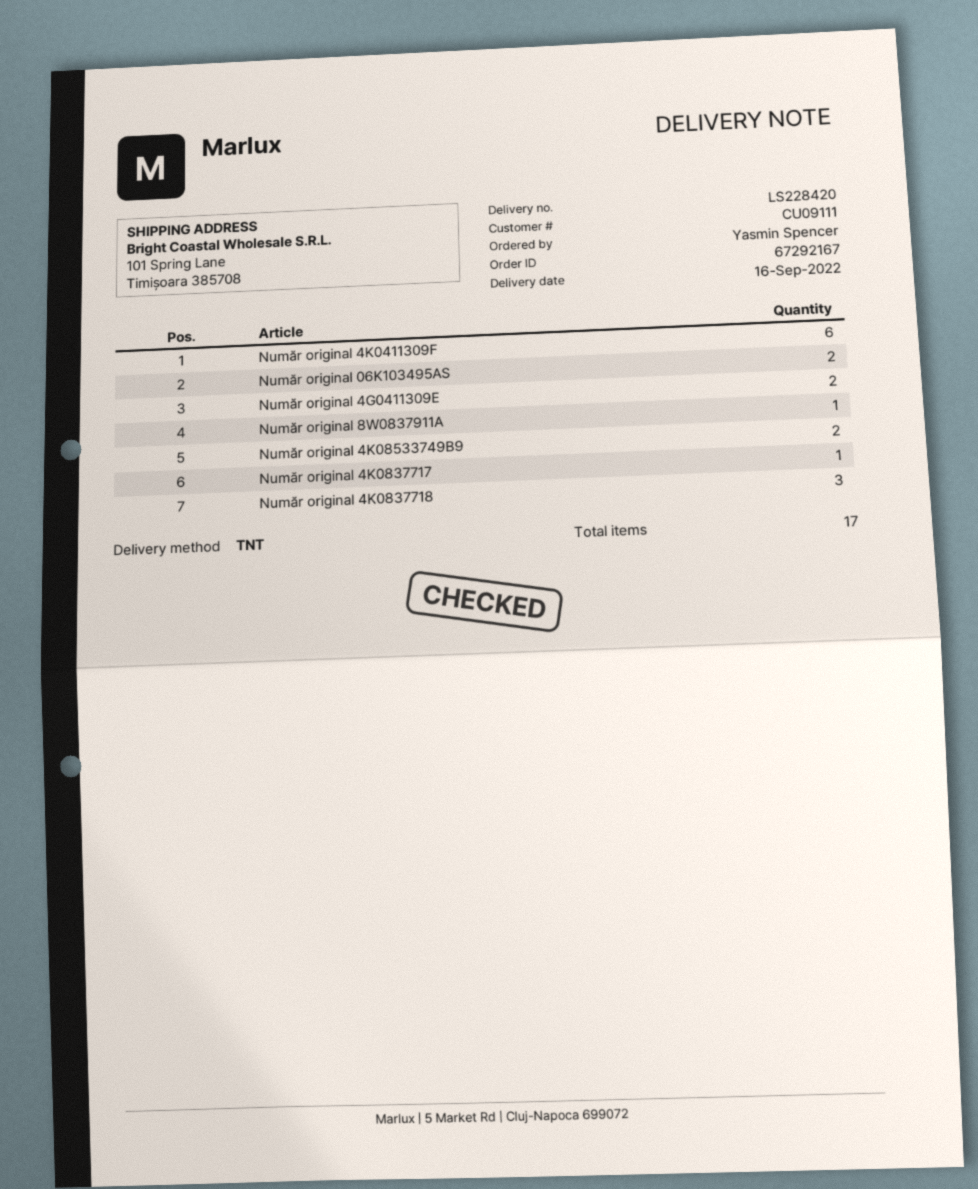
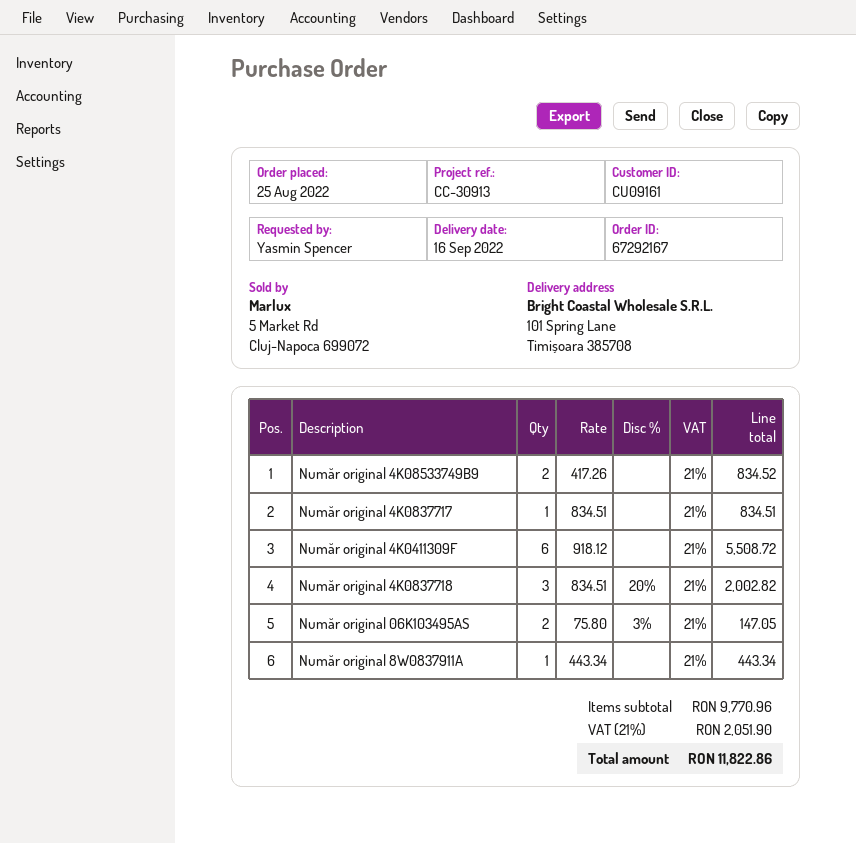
customer number: CU09111 -> CU09161
Număr original 4G0411309E: 2 -> none

